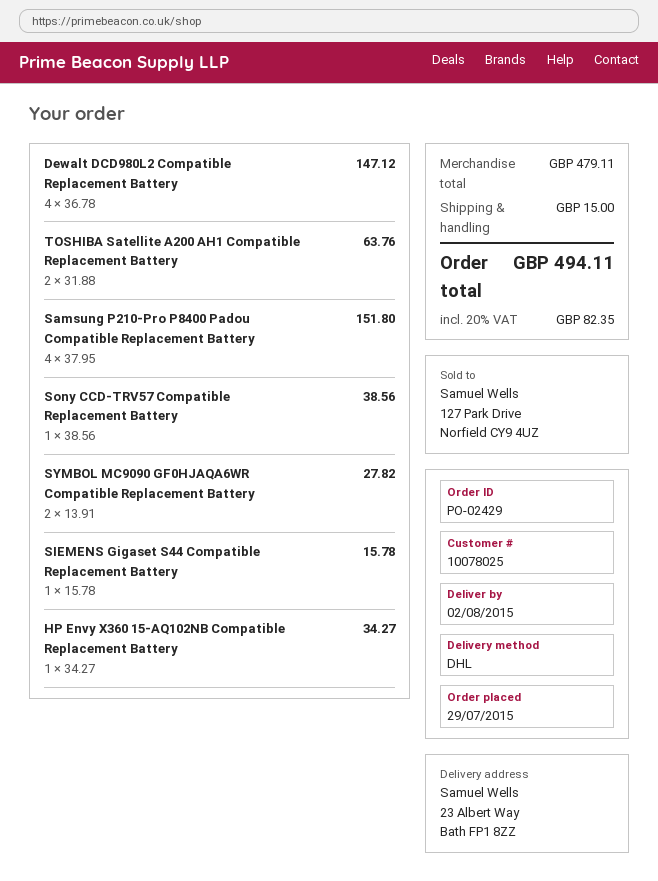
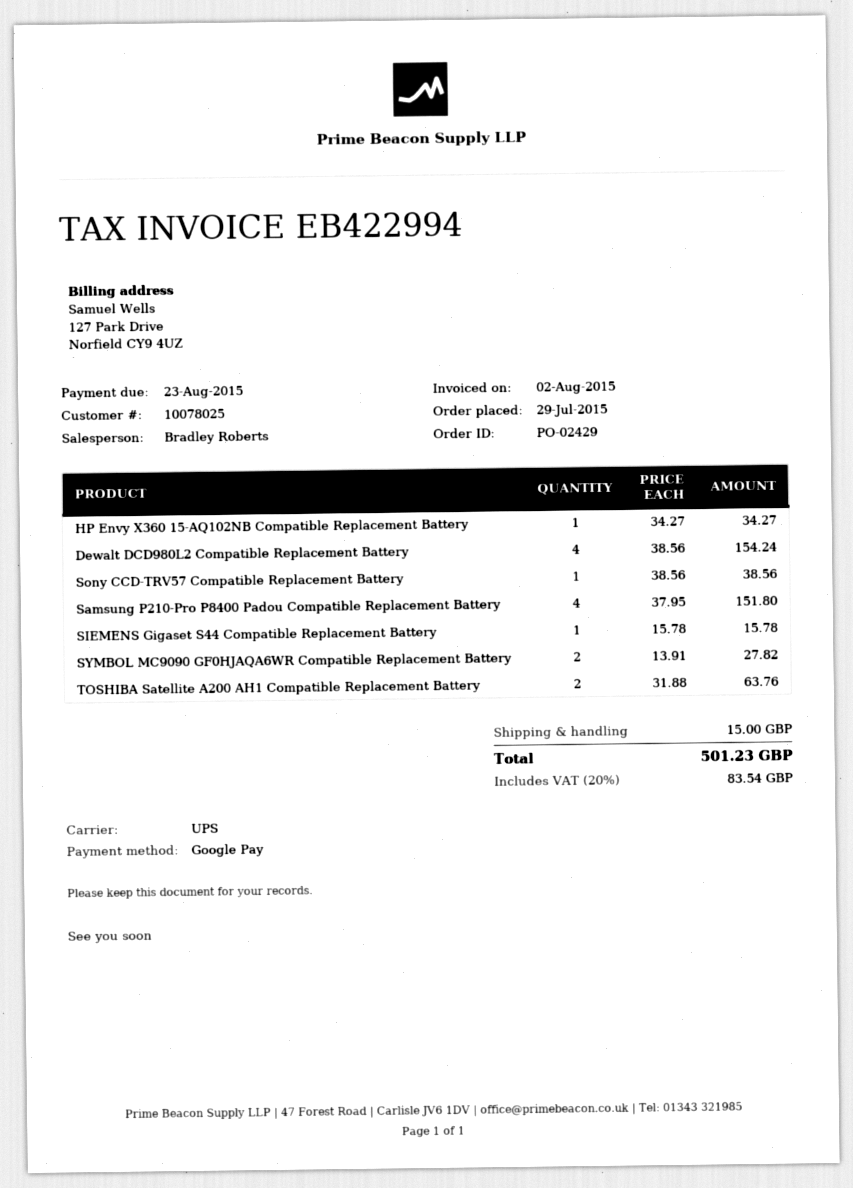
shipping method: DHL -> UPS
Dewalt DCD980L2 Compatible Replacement Battery: 4 x 36.78 = 147.12 -> 4 x 38.56 = 154.24
tax: 20% = 82.35 -> 20% = 83.54
total: 494.11 -> 501.23

